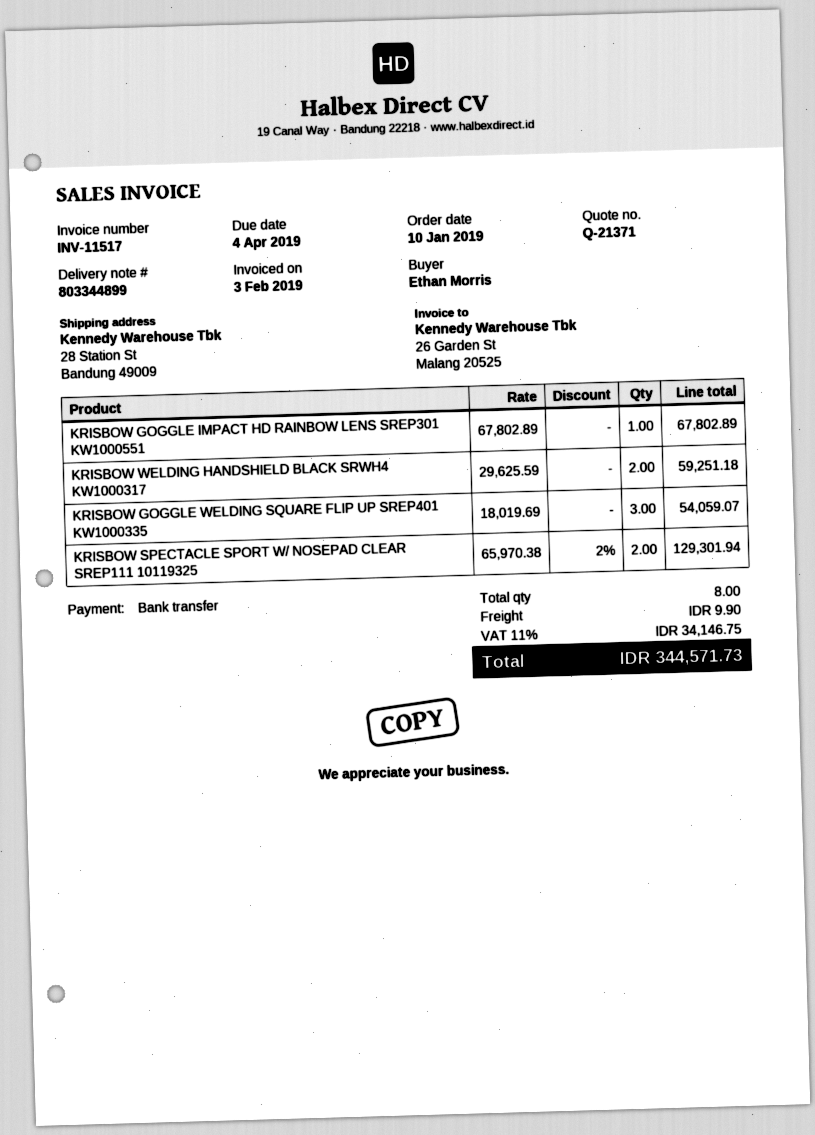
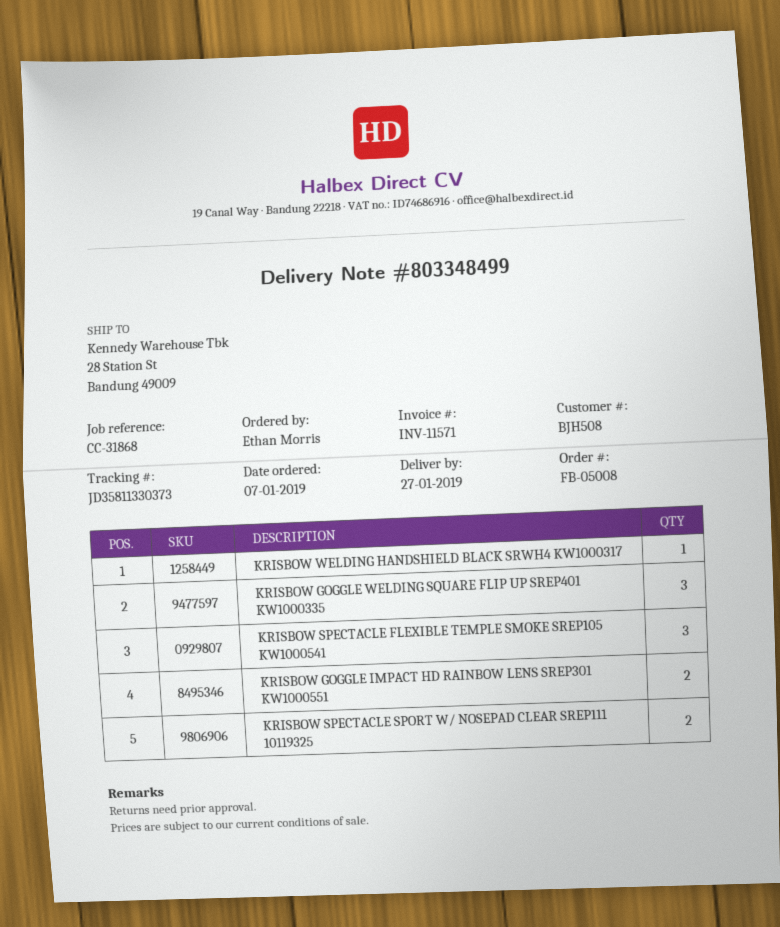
order date: 2019-01-10 -> 2019-01-07
delivery note number: 803344899 -> 803348499
invoice number: INV-11517 -> INV-11571
KRISBOW GOGGLE IMPACT HD RAINBOW LENS SREP301 KW1000551: 1 -> 2
KRISBOW WELDING HANDSHIELD BLACK SRWH4 KW1000317: 2 -> 1
KRISBOW SPECTACLE FLEXIBLE TEMPLE SMOKE SREP105 KW1000541: none -> 3

